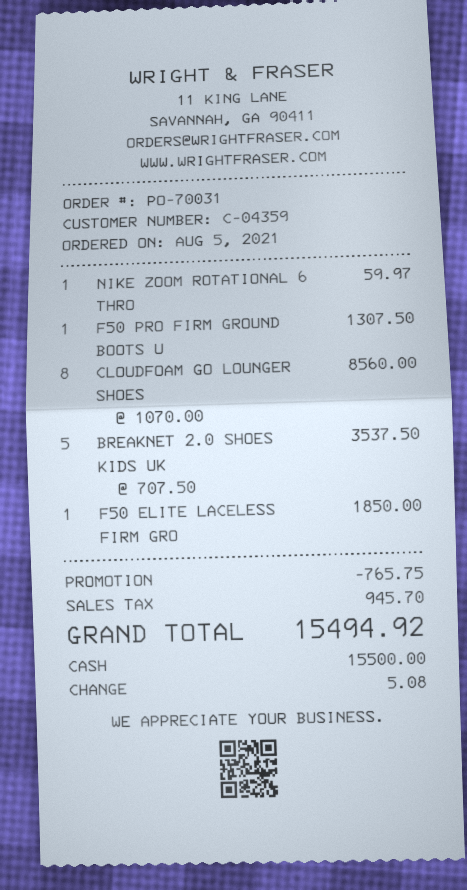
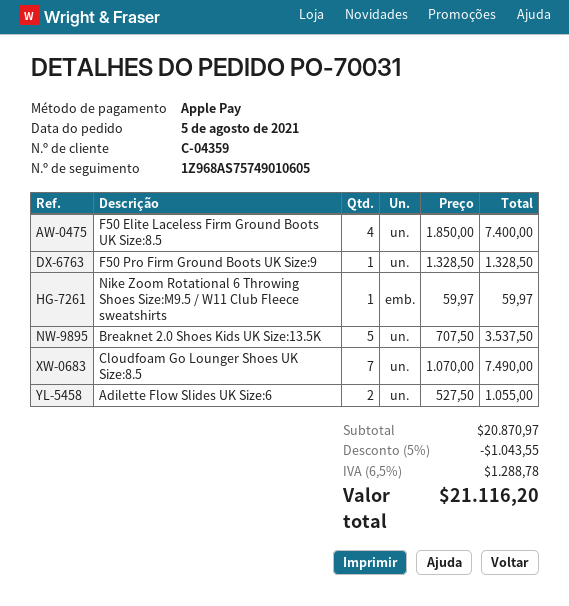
payment method: cash -> Apple Pay
F50 PRO FIRM GROUND BOOTS U: 1 x 1307.50 = 1307.50 -> 1 x 1328.50 = 1328.50
CLOUDFOAM GO LOUNGER SHOES: 8 x 1070.00 = 8560.00 -> 7 x 1070.00 = 7490.00
F50 ELITE LACELESS FIRM GRO: 1 x 1850.00 = 1850.00 -> 4 x 1850.00 = 7400.00
Adilette Flow Slides UK Size:6: none -> 2 x 527.50 = 1055.00
discount: 765.75 -> 1043.55
tax: 945.70 -> 1288.78
total: 15494.92 -> 21116.20

